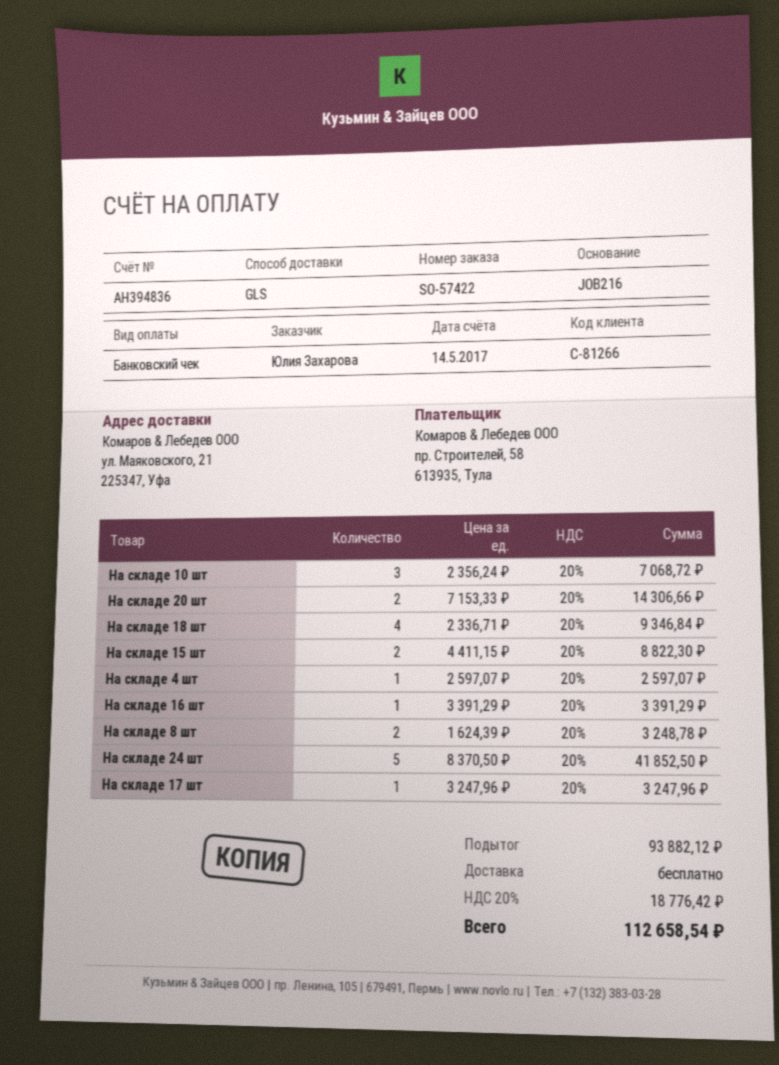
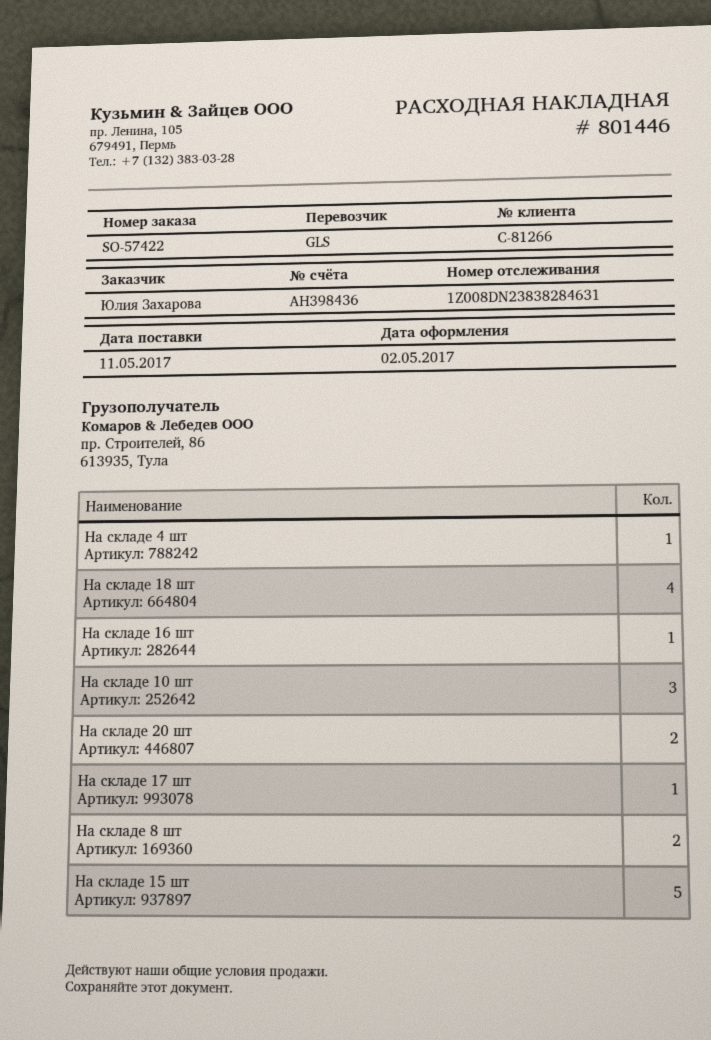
invoice number: AH394836 -> AH398436
ship to: ул. Маяковского, 21, 225347, Уфа -> пр. Строителей, 86, 613935, Тула
На складе 15 шт: 2 -> 5
На складе 24 шт: 5 -> none

